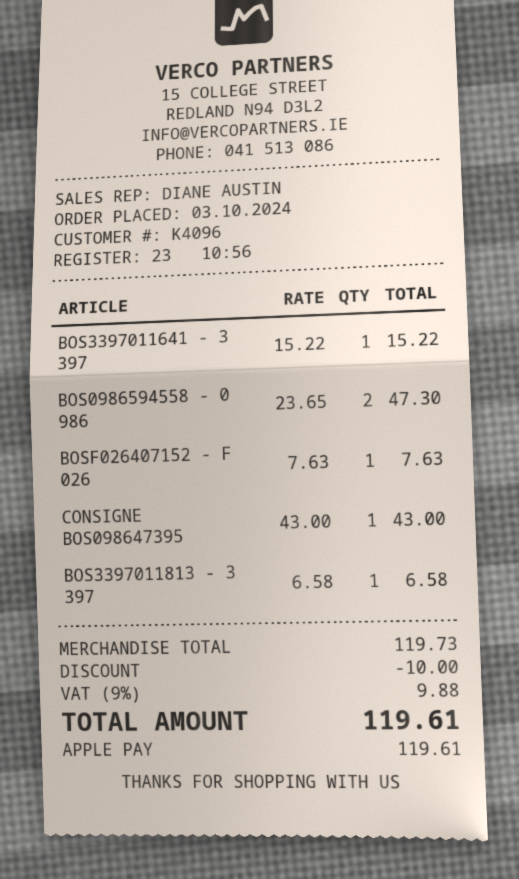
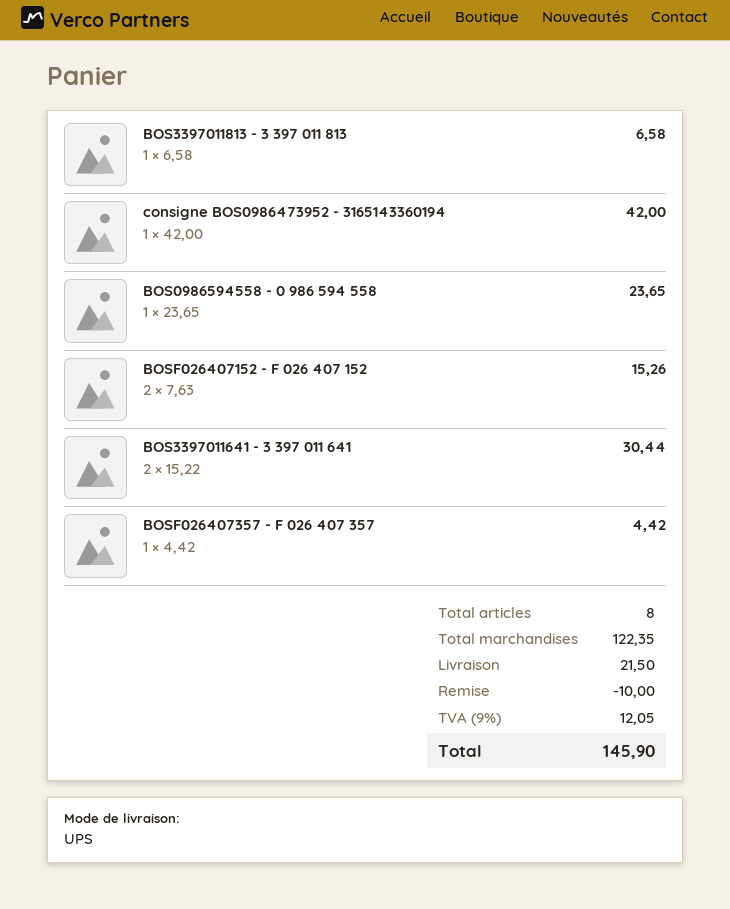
BOS3397011641 - 3 397: 1 x 15.22 = 15.22 -> 2 x 15.22 = 30.44
BOS0986594558 - 0 986: 2 x 23.65 = 47.30 -> 1 x 23.65 = 23.65
BOSF026407152 - F 026: 1 x 7.63 = 7.63 -> 2 x 7.63 = 15.26
CONSIGNE BOS098647395: 1 x 43.00 = 43.00 -> 1 x 42.00 = 42.00
BOSF026407357 - F 026 407 357: none -> 1 x 4.42 = 4.42
subtotal: 119.73 -> 122.35
shipping: none -> 21.50
tax: 9% = 9.88 -> 9% = 12.05
total: 119.61 -> 145.90

